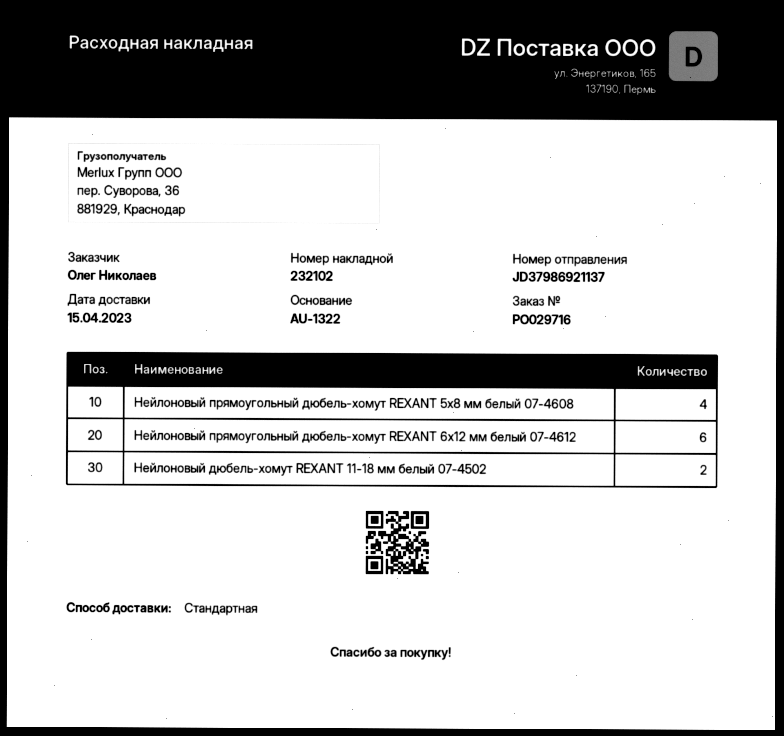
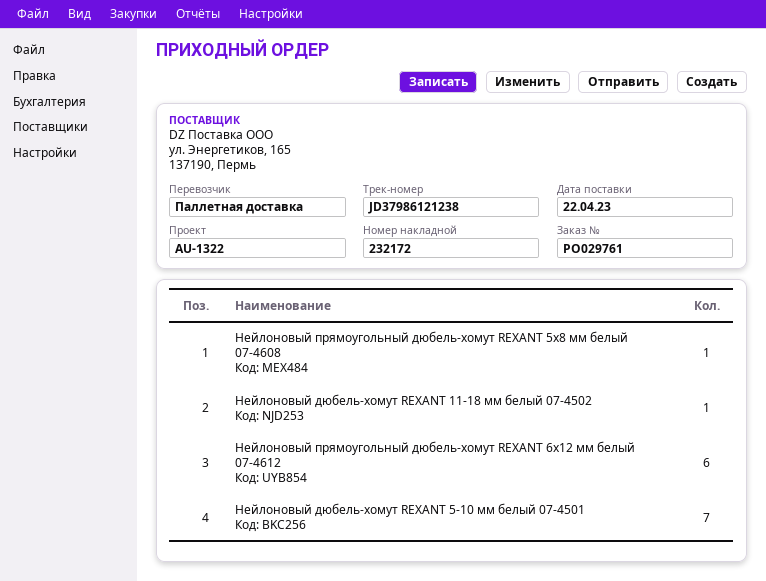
order number: PO029716 -> PO029761
delivery note number: 232102 -> 232172
delivery date: 2023-04-15 -> 2023-04-22
shipping method: standard -> pallet freight
tracking number: JD37986921137 -> JD37986121238
Нейлоновый прямоугольный дюбель-хомут REXANT 5x8 мм белый 07-4608: 4 -> 1
Нейлоновый дюбель-хомут REXANT 11-18 мм белый 07-4502: 2 -> 1
Нейлоновый дюбель-хомут REXANT 5-10 мм белый 07-4501: none -> 7

